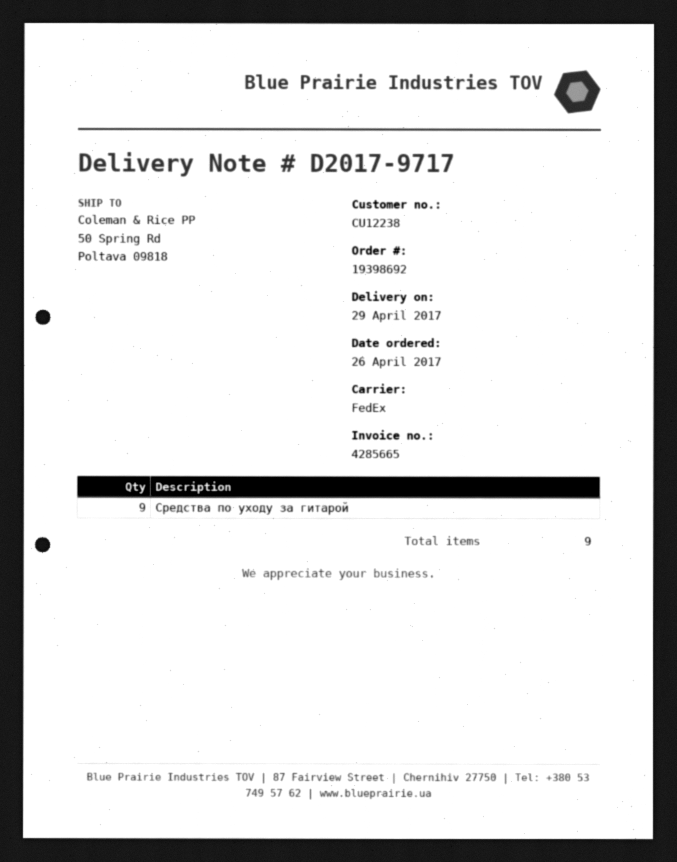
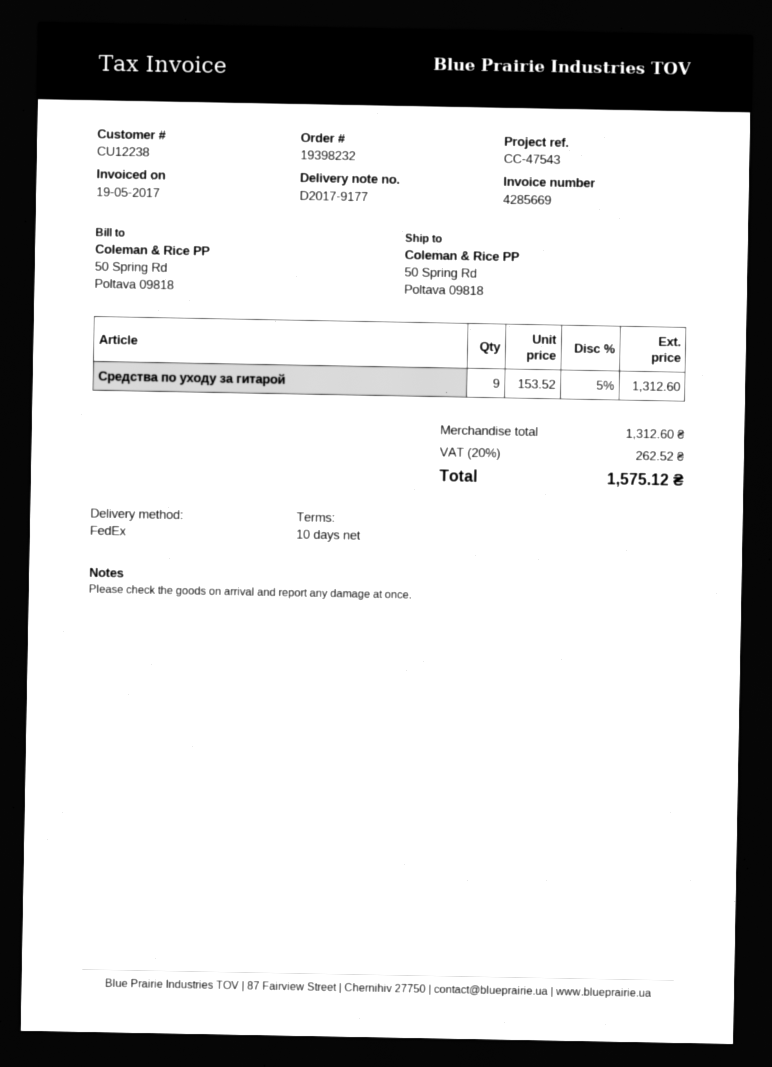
order number: 19398692 -> 19398232
delivery note number: D2017-9717 -> D2017-9177
invoice number: 4285665 -> 4285669

